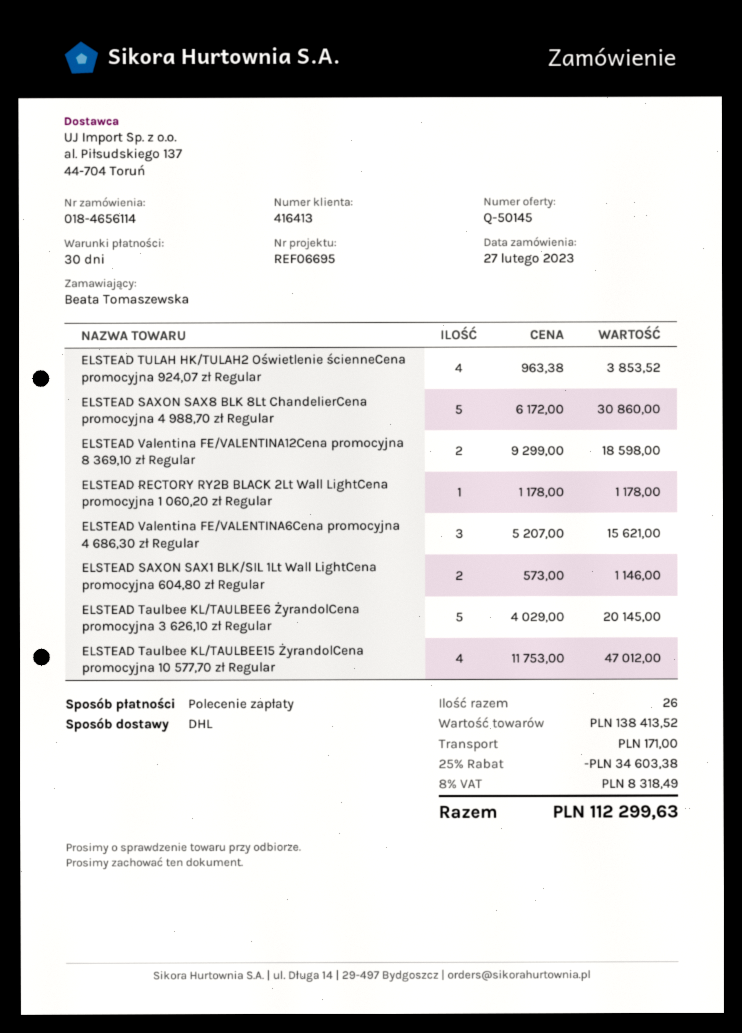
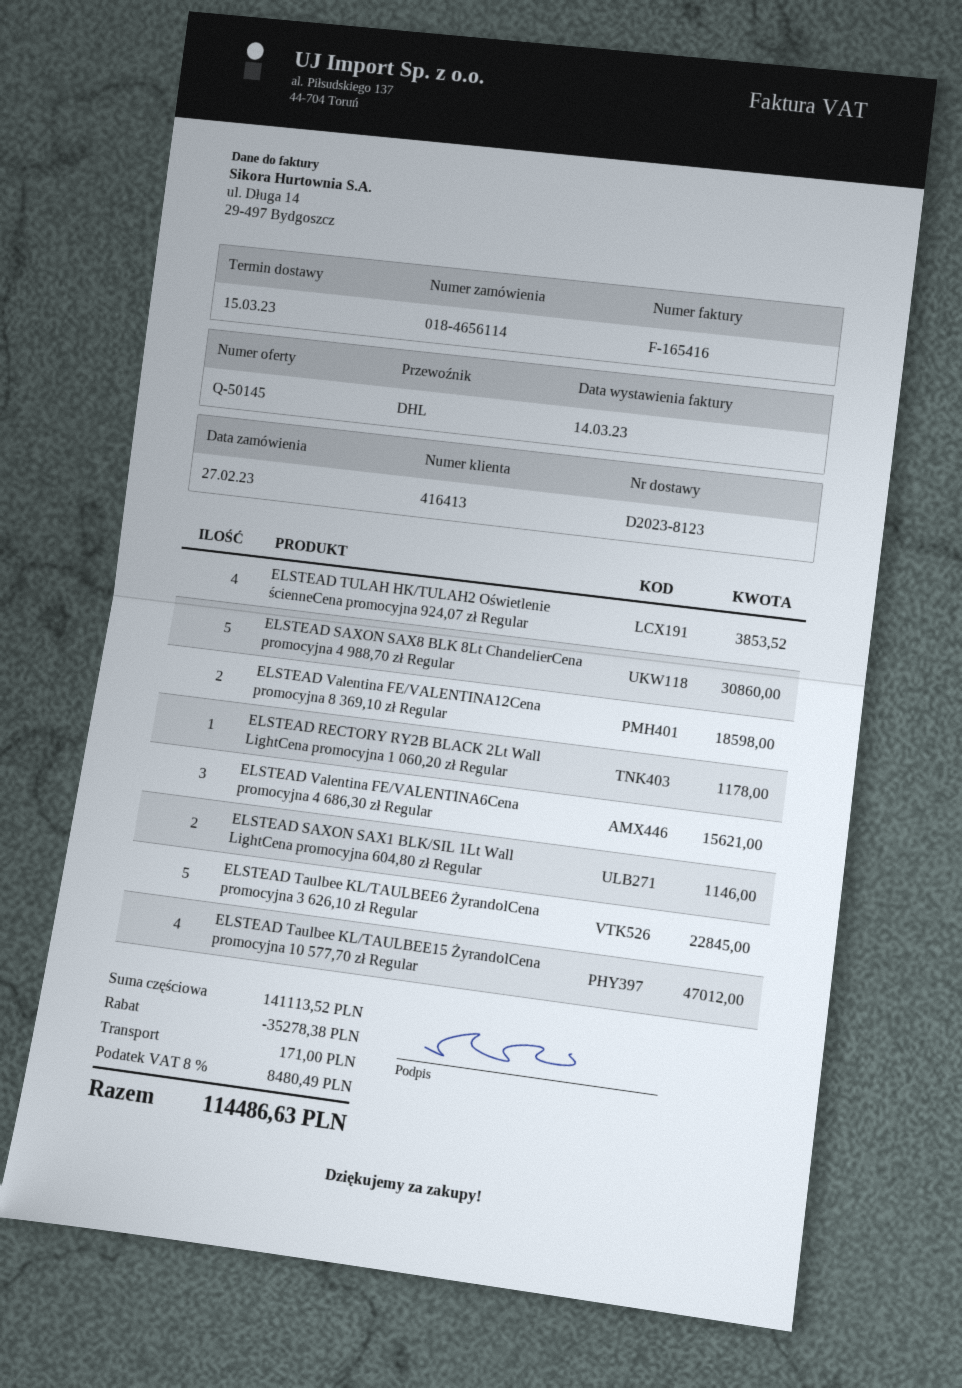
ELSTEAD Taulbee KL/TAULBEE6 ŻyrandolCena promocyjna 3 626,10 zł Regular: 5 for 20145.00 -> 5 for 22845.00
subtotal: 138413.52 -> 141113.52
discount: 34603.38 -> 35278.38
tax: 8% = 8318.49 -> 8% = 8480.49
total: 112299.63 -> 114486.63

